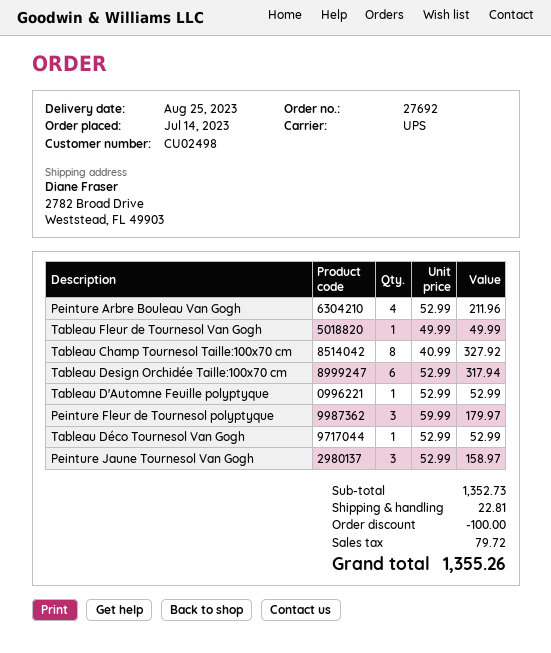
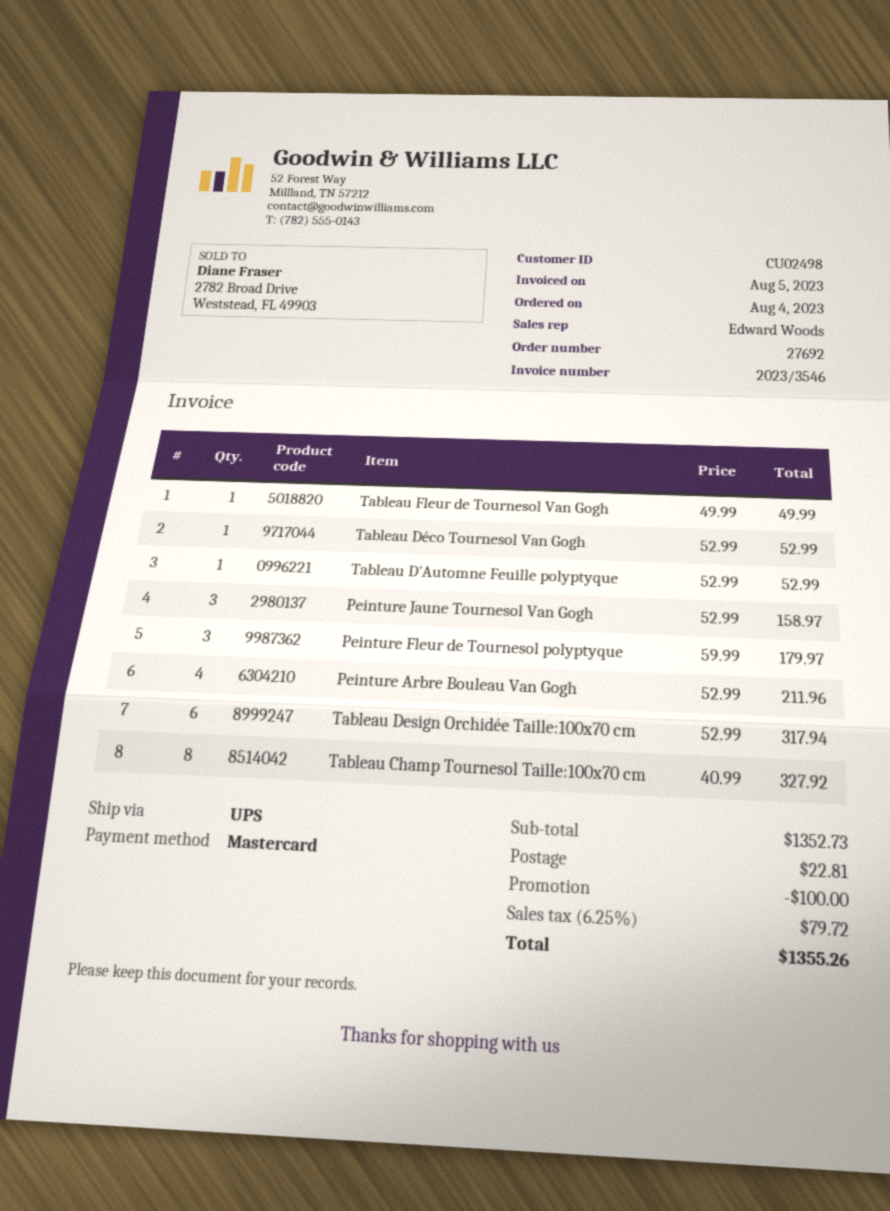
order date: 2023-07-14 -> 2023-08-04

